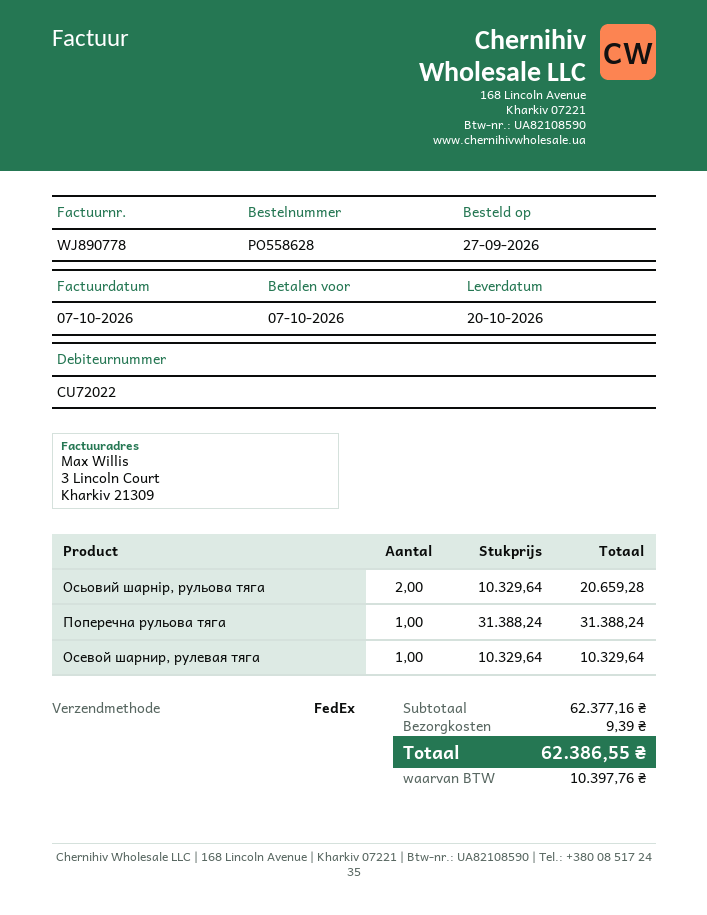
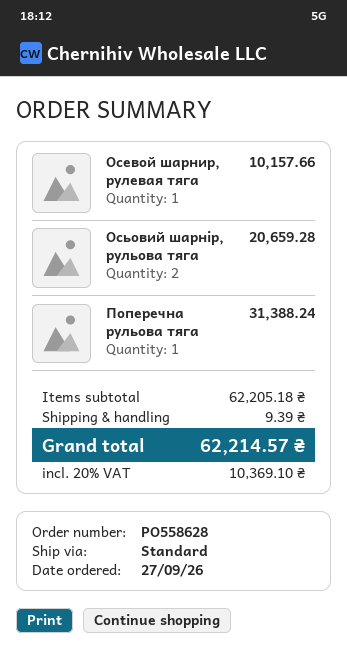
shipping method: FedEx -> standard
Осевой шарнир, рулевая тяга: 1 for 10329.64 -> 1 for 10157.66
subtotal: 62377.16 -> 62205.18
tax: 10397.76 -> 10369.10
total: 62386.55 -> 62214.57

